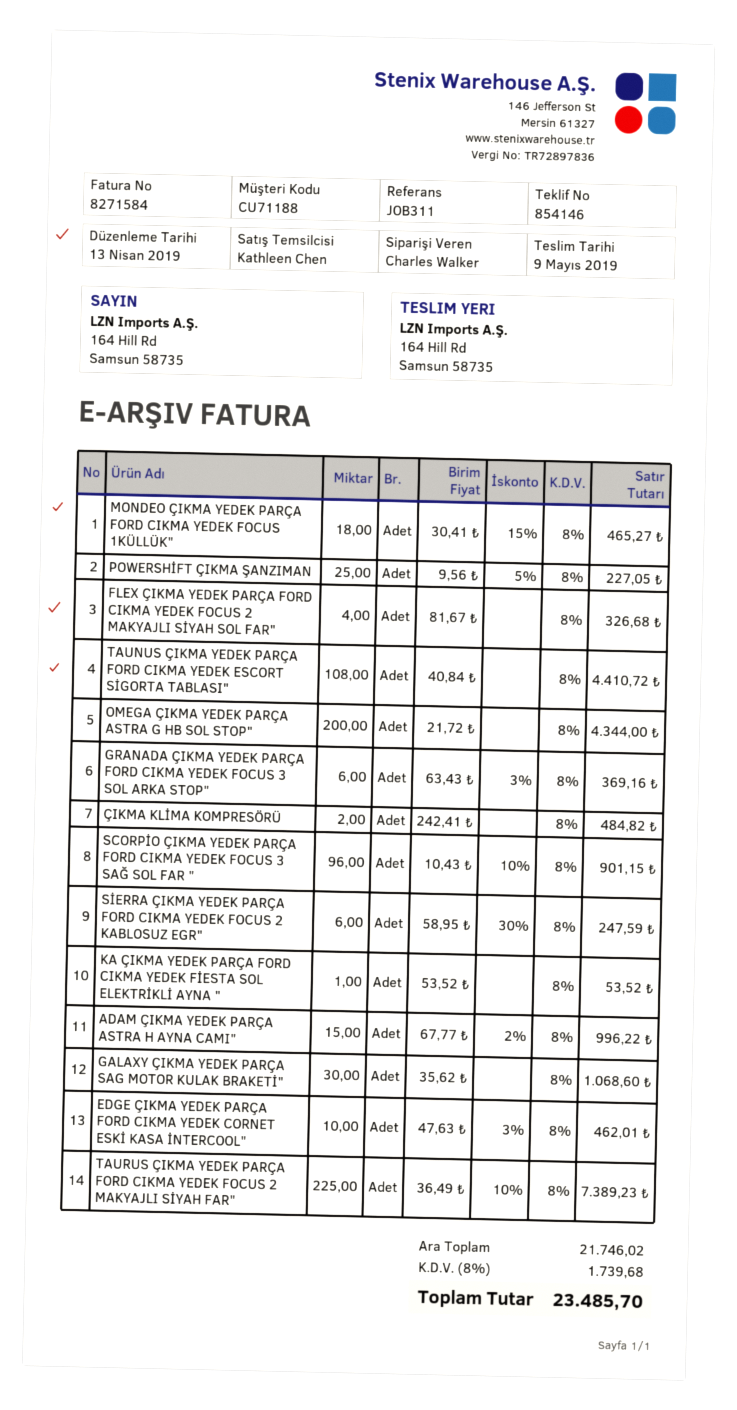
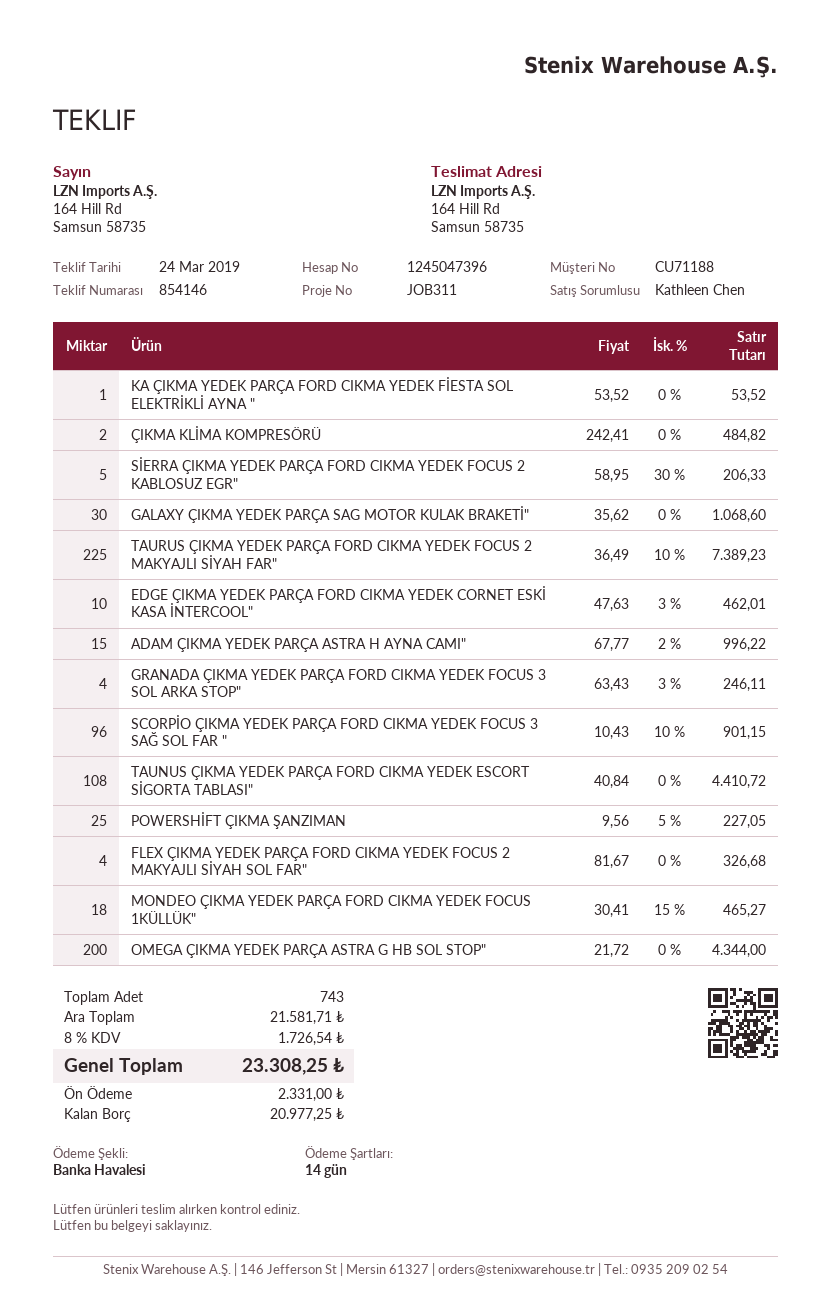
GRANADA ÇIKMA YEDEK PARÇA FORD CIKMA YEDEK FOCUS 3 SOL ARKA STOP": 6 x 63.43 - 3% = 369.16 -> 4 x 63.43 - 3% = 246.11
SİERRA ÇIKMA YEDEK PARÇA FORD CIKMA YEDEK FOCUS 2 KABLOSUZ EGR": 6 x 58.95 - 30% = 247.59 -> 5 x 58.95 - 30% = 206.33
subtotal: 21746.02 -> 21581.71
tax: 8% = 1739.68 -> 8% = 1726.54
total: 23485.70 -> 23308.25

